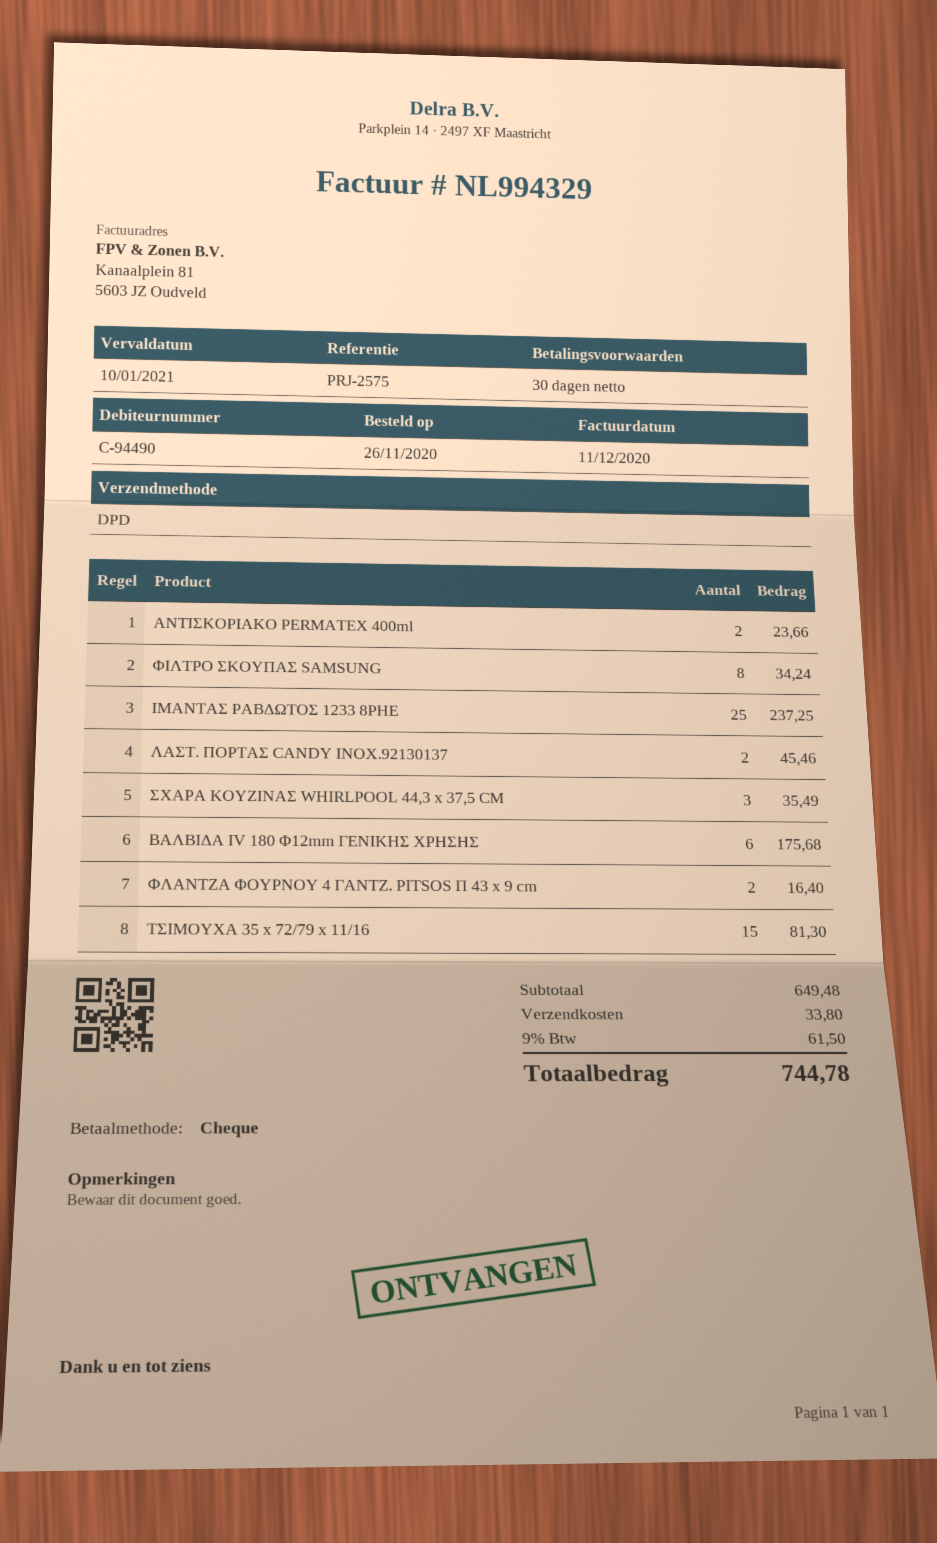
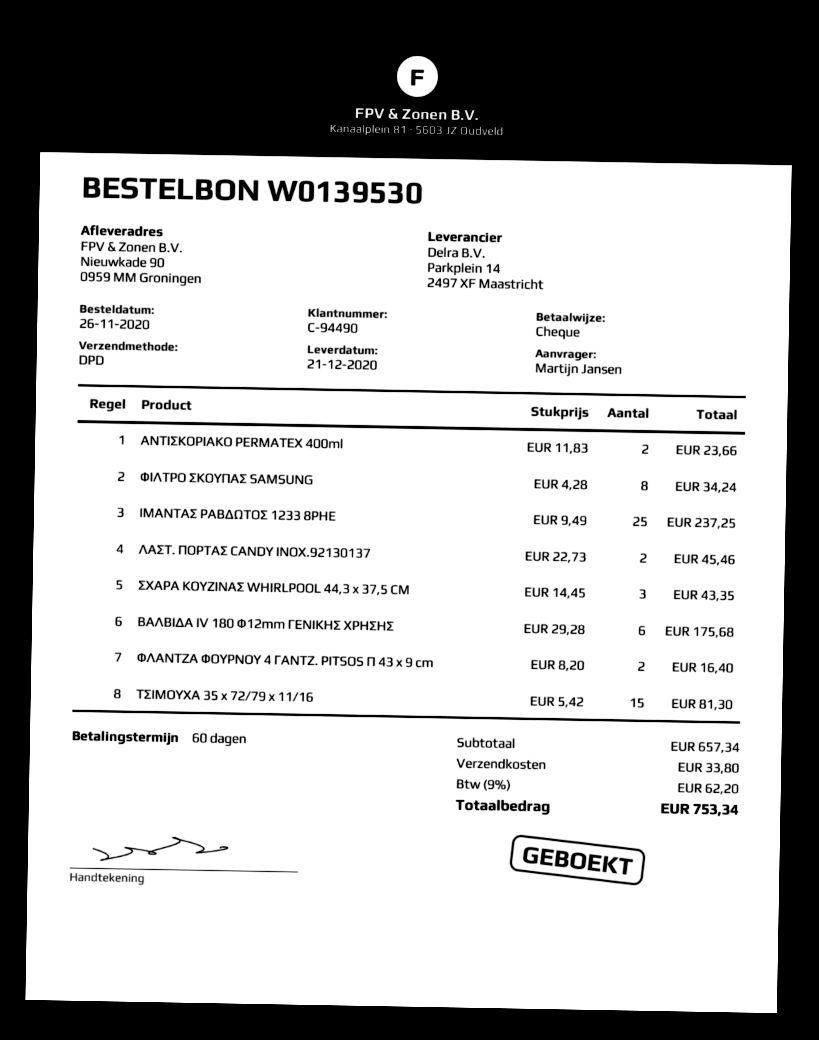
payment terms: 30 days -> 60 days
ΣΧΑΡΑ ΚΟΥΖΙΝΑΣ WHIRLPOOL 44,3 x 37,5 CM: 3 for 35.49 -> 3 for 43.35
subtotal: 649.48 -> 657.34
tax: 9% = 61.50 -> 9% = 62.20
total: 744.78 -> 753.34

